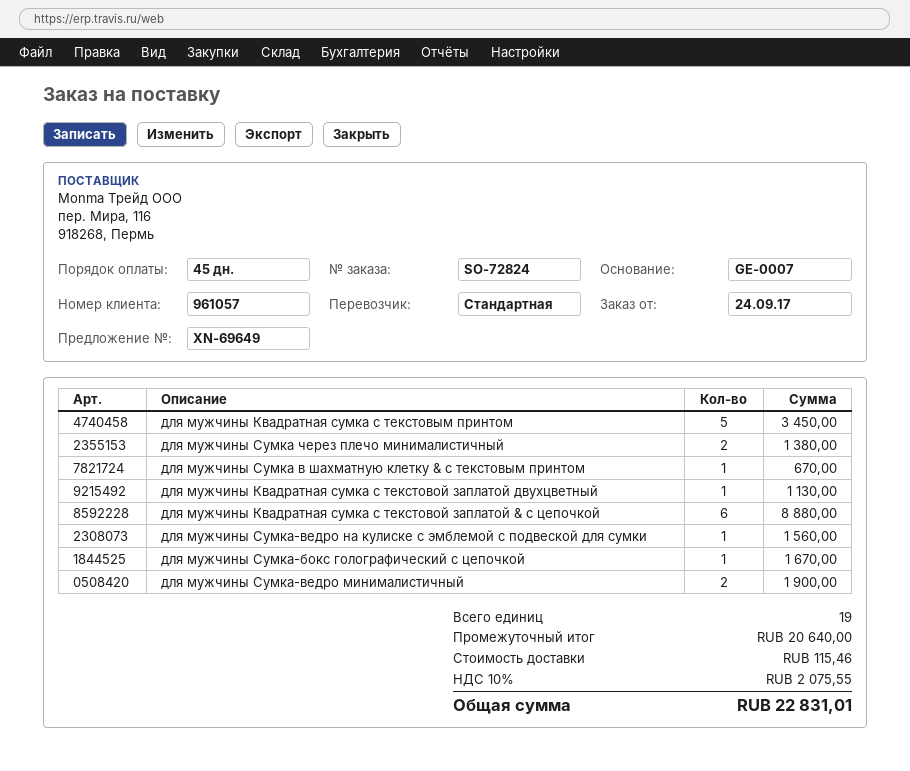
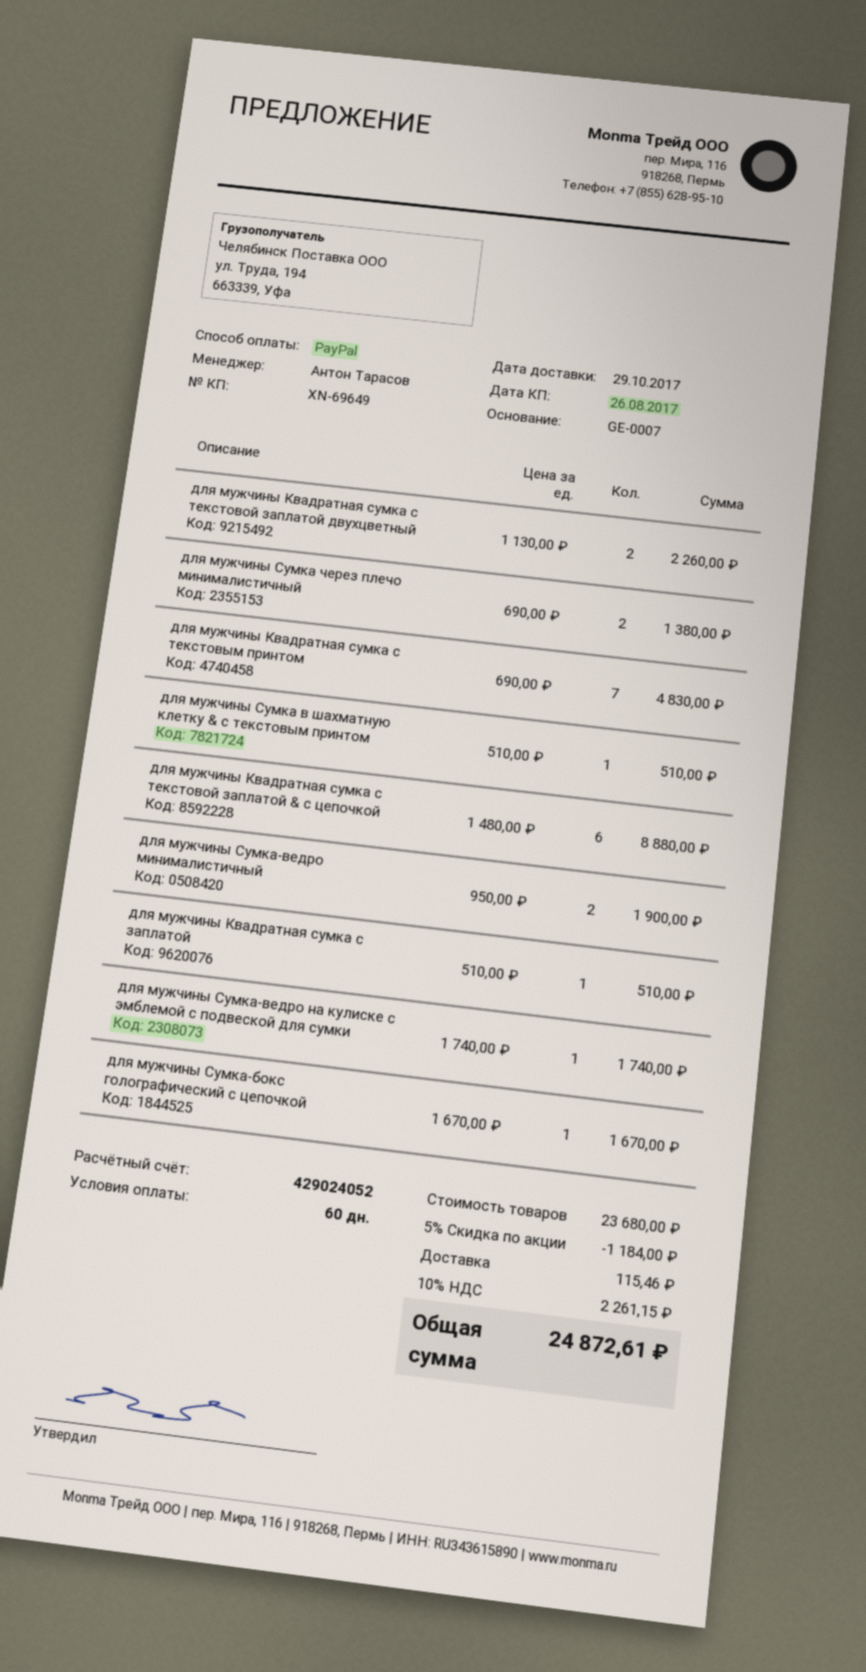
payment terms: 45 days -> 60 days
для мужчины Квадратная сумка с текстовым принтом: 5 for 3450.00 -> 7 for 4830.00
для мужчины Сумка в шахматную клетку & с текстовым принтом: 1 for 670.00 -> 1 for 510.00
для мужчины Квадратная сумка с текстовой заплатой двухцветный: 1 for 1130.00 -> 2 for 2260.00
для мужчины Сумка-ведро на кулиске с эмблемой с подвеской для сумки: 1 for 1560.00 -> 1 for 1740.00
для мужчины Квадратная сумка с заплатой: none -> 1 for 510.00
subtotal: 20640.00 -> 23680.00
discount: none -> 5% = 1184.00
tax: 10% = 2075.55 -> 10% = 2261.15
total: 22831.01 -> 24872.61

